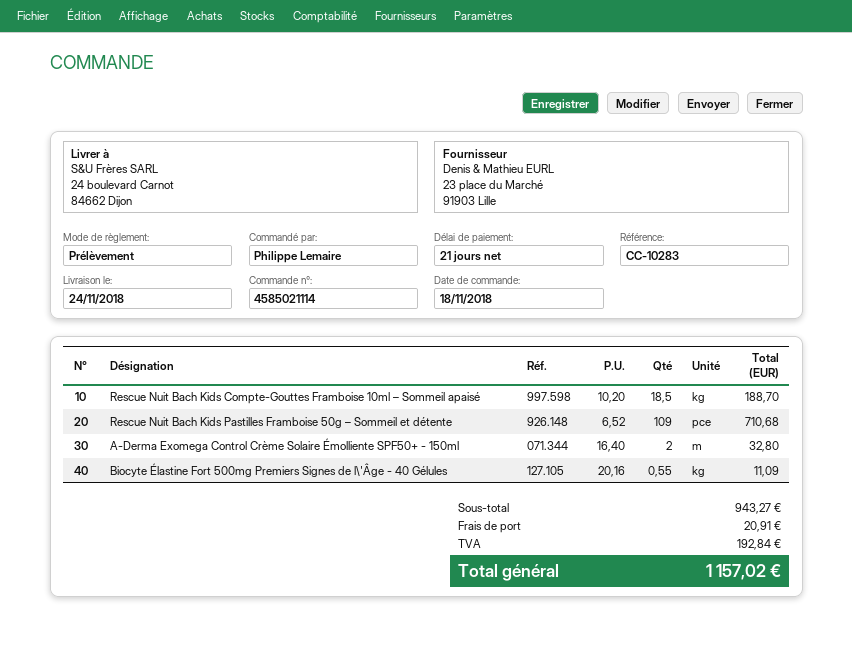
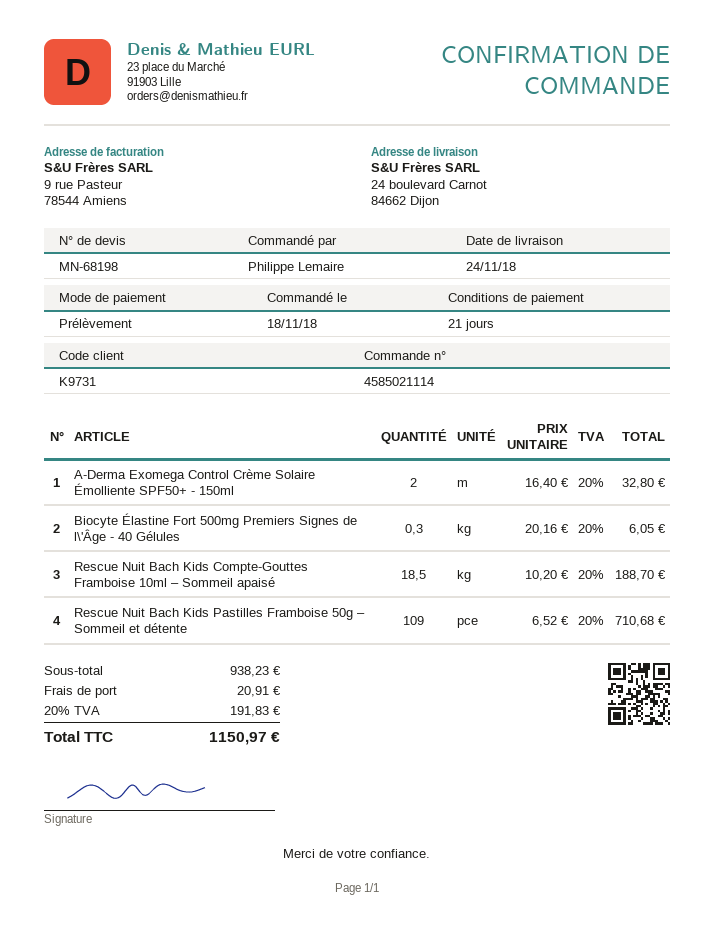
Biocyte Élastine Fort 500mg Premiers Signes de l\'Âge - 40 Gélules: 0.55 x 20.16 = 11.09 -> 0.3 x 20.16 = 6.05
subtotal: 943.27 -> 938.23
tax: 192.84 -> 191.83
total: 1157.02 -> 1150.97

